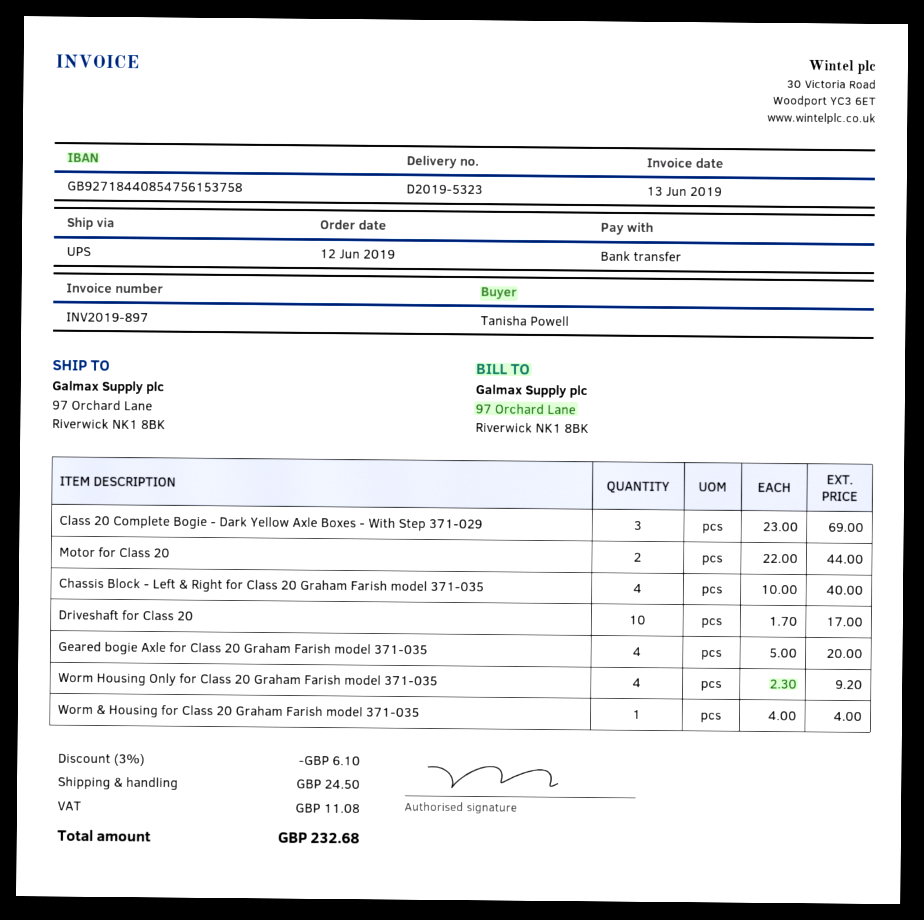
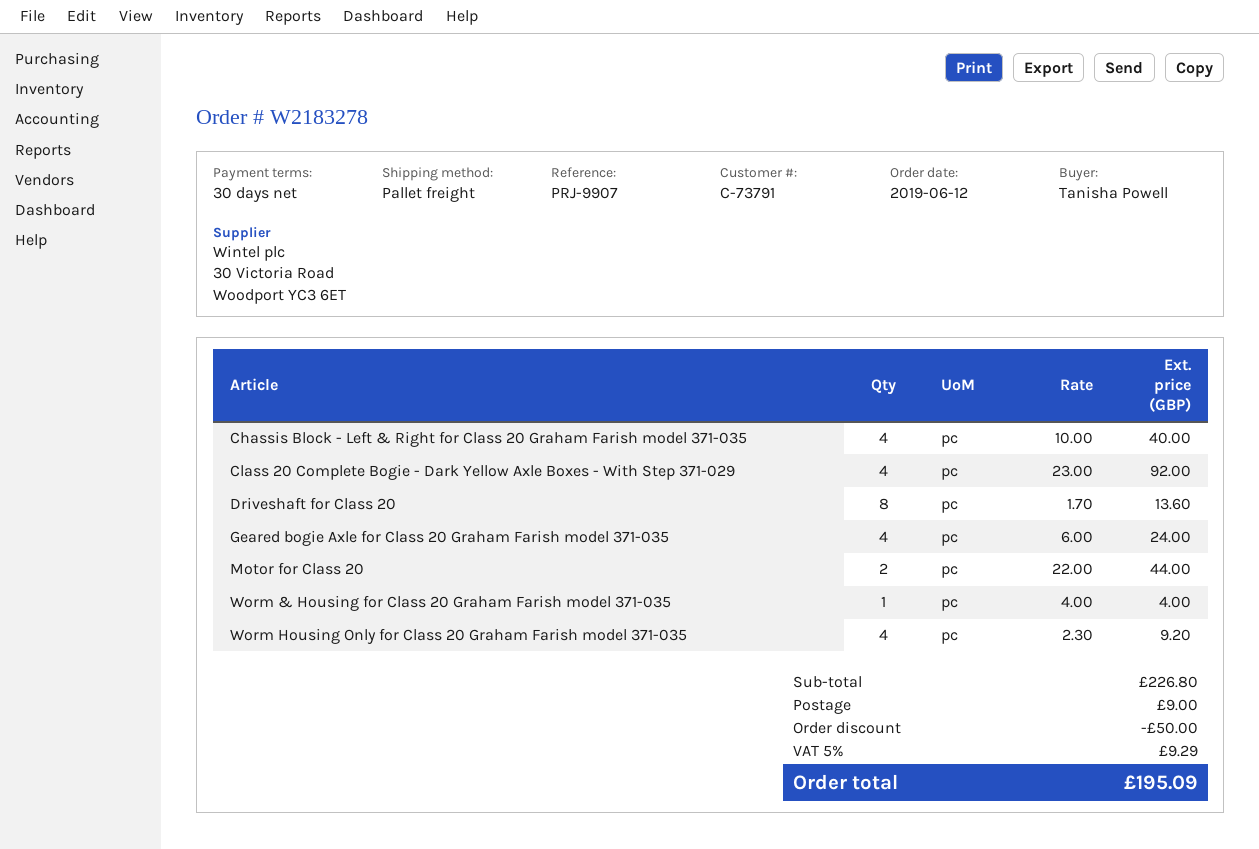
shipping method: UPS -> pallet freight
Class 20 Complete Bogie - Dark Yellow Axle Boxes - With Step 371-029: 3 x 23.00 = 69.00 -> 4 x 23.00 = 92.00
Driveshaft for Class 20: 10 x 1.70 = 17.00 -> 8 x 1.70 = 13.60
Geared bogie Axle for Class 20 Graham Farish model 371-035: 4 x 5.00 = 20.00 -> 4 x 6.00 = 24.00
discount: 6.10 -> 50.00
shipping: 24.50 -> 9.00
tax: 11.08 -> 9.29
total: 232.68 -> 195.09

